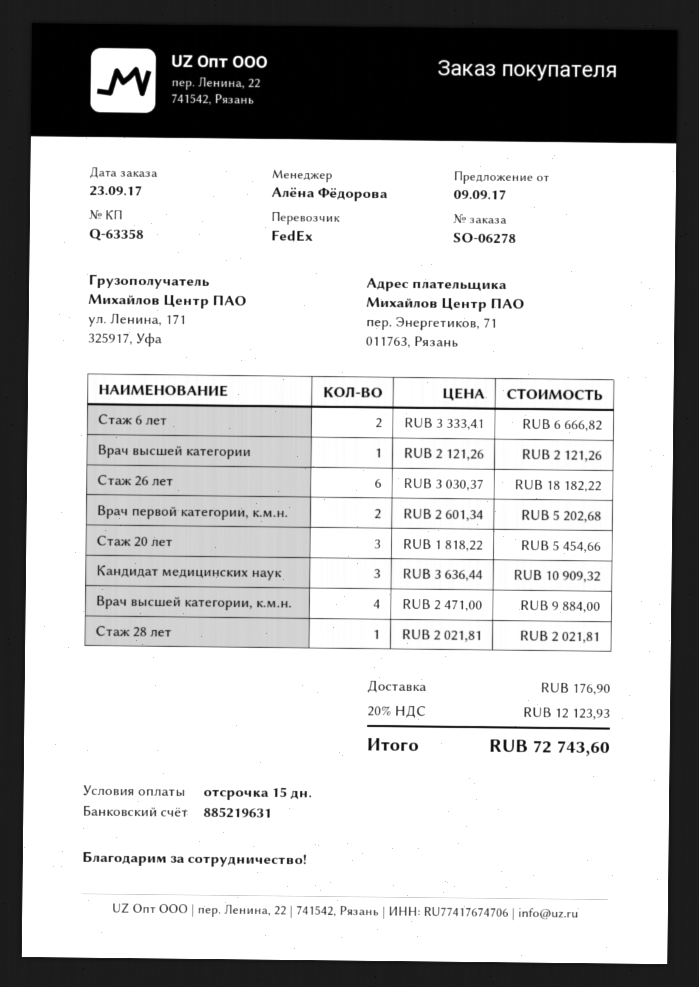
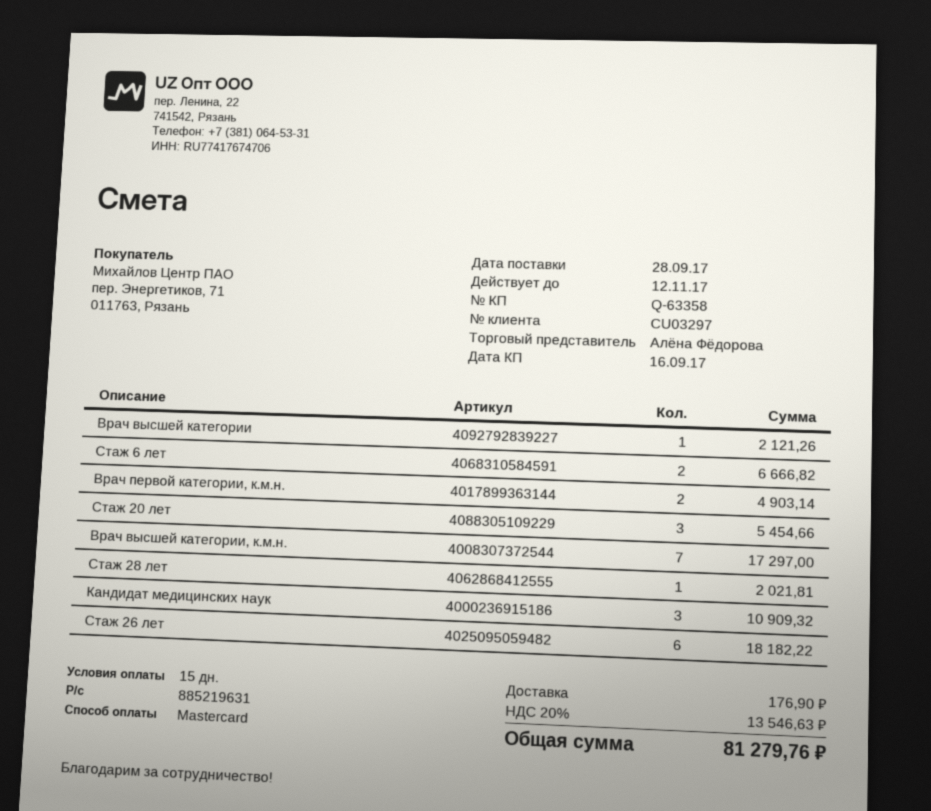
quote date: 2017-09-09 -> 2017-09-16
Врач первой категории, к.м.н.: 2 for 5202.68 -> 2 for 4903.14
Врач высшей категории, к.м.н.: 4 for 9884.00 -> 7 for 17297.00
tax: 20% = 12123.93 -> 20% = 13546.63
total: 72743.60 -> 81279.76

